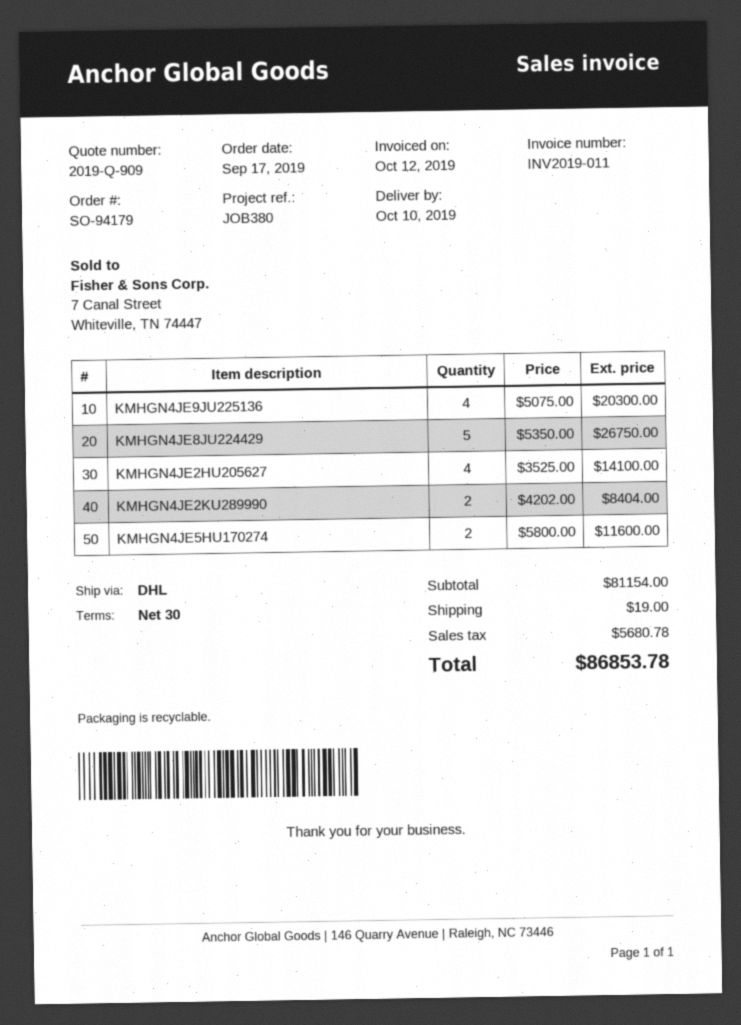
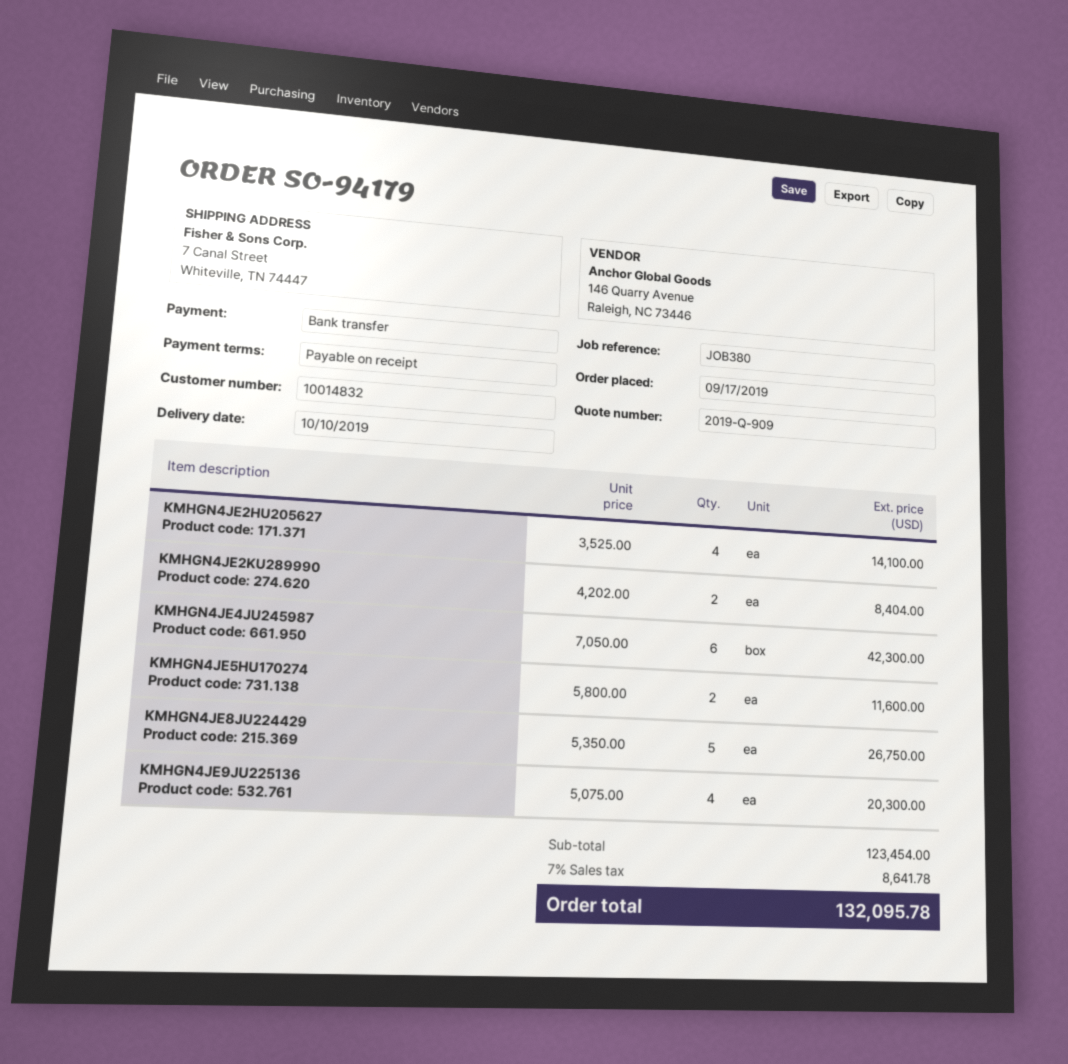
payment terms: 30 days -> on receipt
KMHGN4JE4JU245987: none -> 6 x 7050.00 = 42300.00
subtotal: 81154.00 -> 123454.00
shipping: 19.00 -> none
tax: 5680.78 -> 8641.78
total: 86853.78 -> 132095.78

